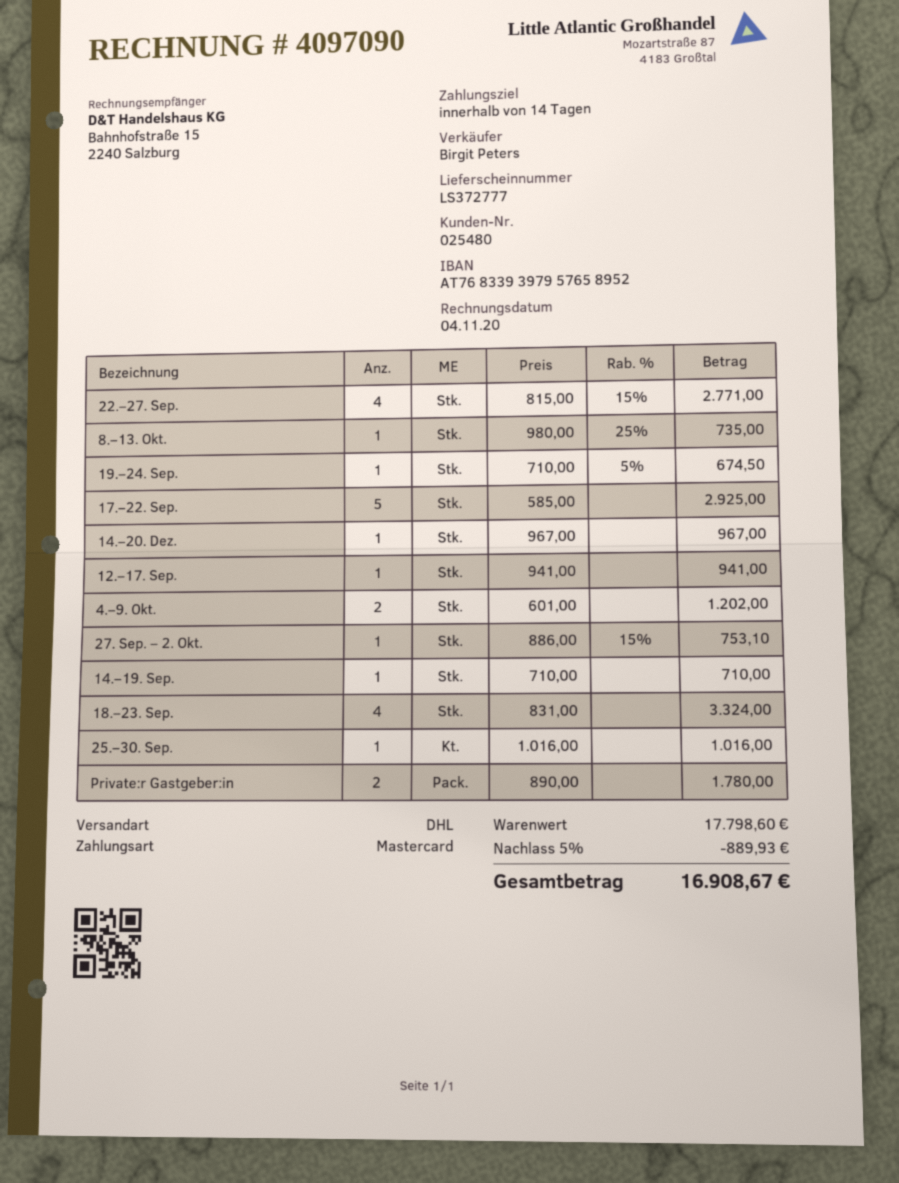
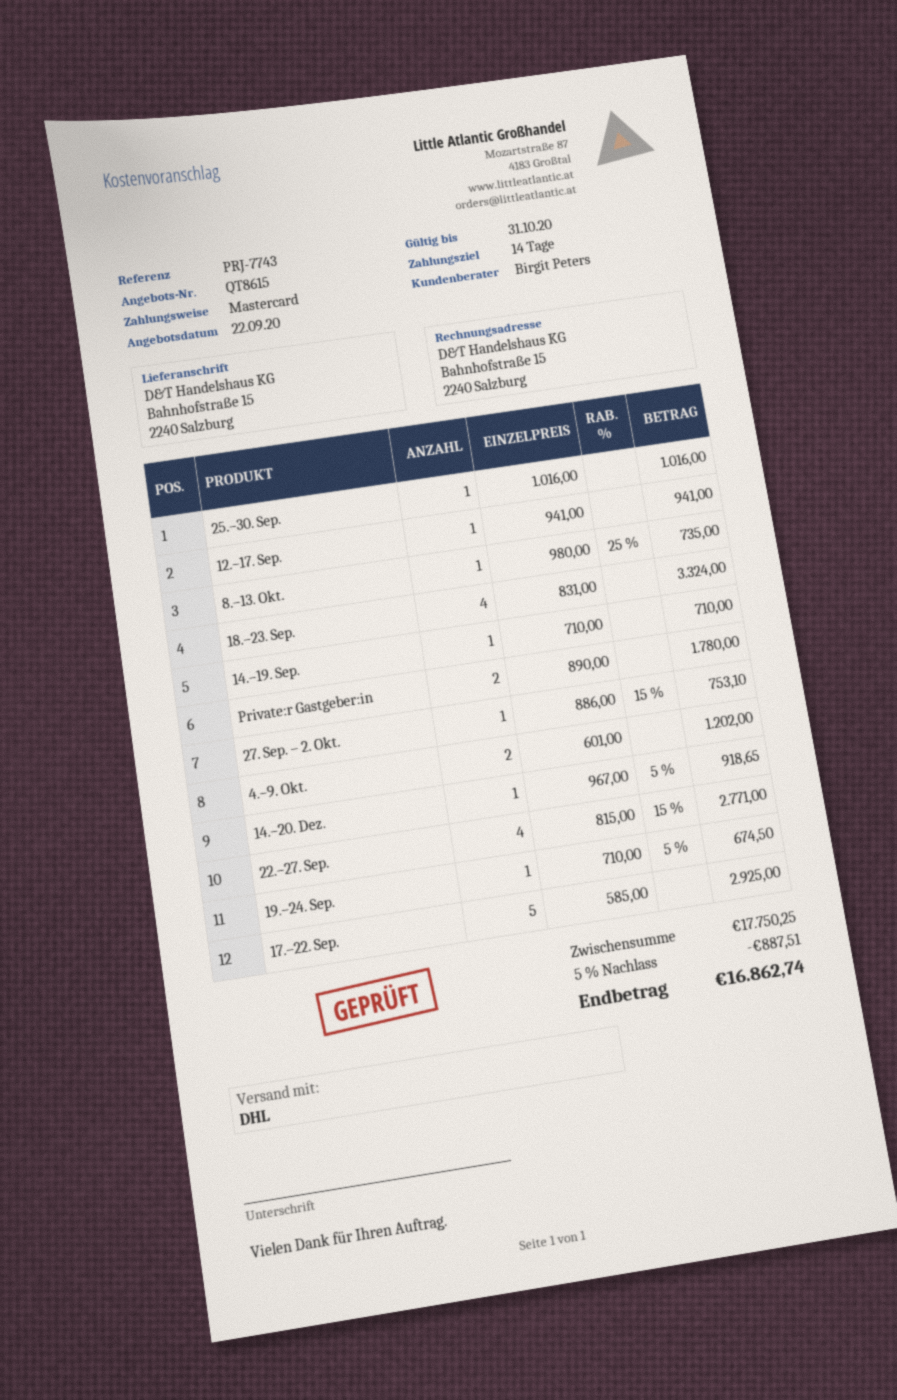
14.–20. Dez.: 1 x 967.00 = 967.00 -> 1 x 967.00 - 5% = 918.65
subtotal: 17798.60 -> 17750.25
discount: 5% = 889.93 -> 5% = 887.51
total: 16908.67 -> 16862.74

